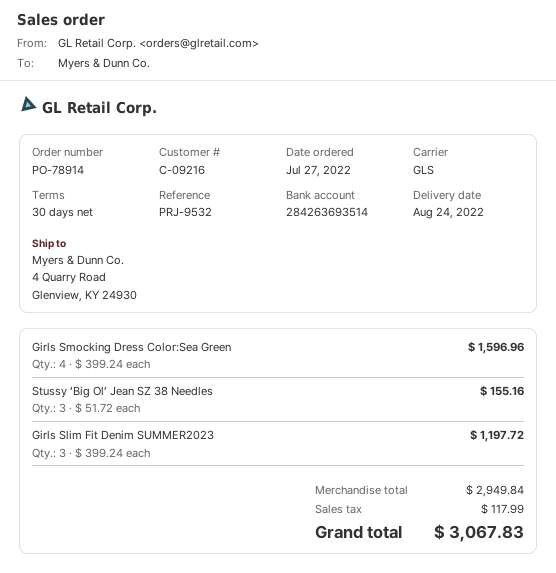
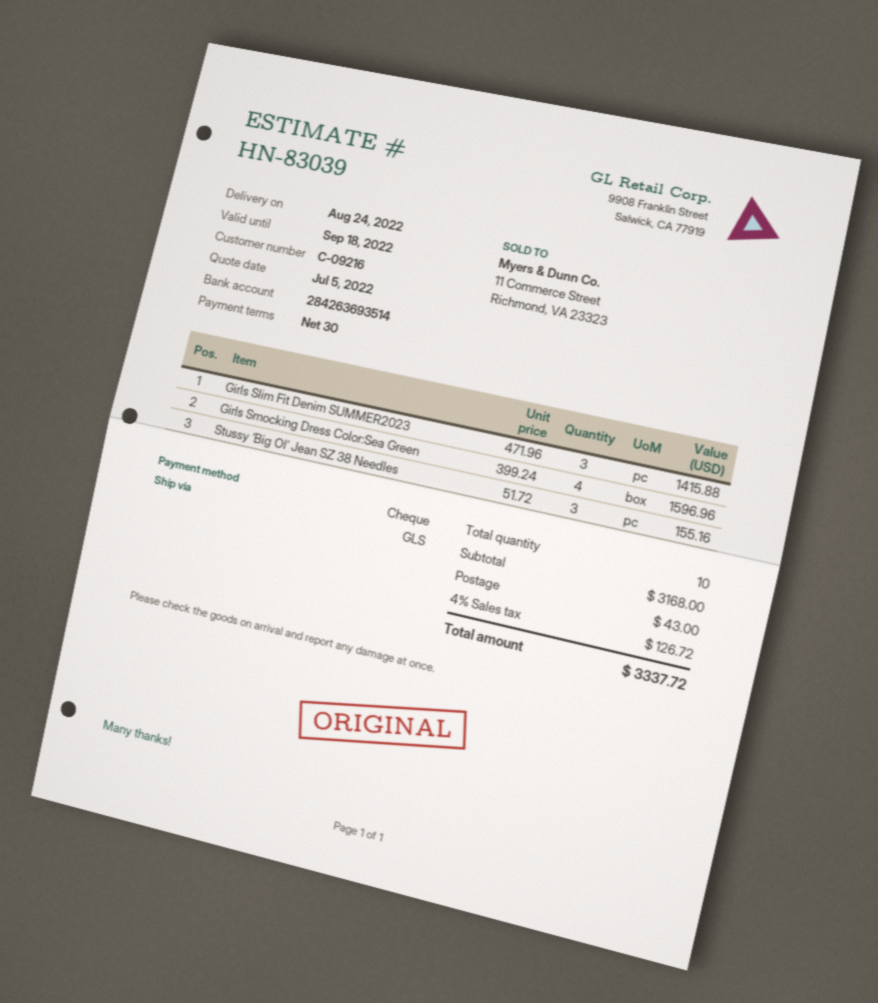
Girls Slim Fit Denim SUMMER2023: 3 x 399.24 = 1197.72 -> 3 x 471.96 = 1415.88
subtotal: 2949.84 -> 3168.00
shipping: none -> 43.00
tax: 117.99 -> 126.72
total: 3067.83 -> 3337.72

